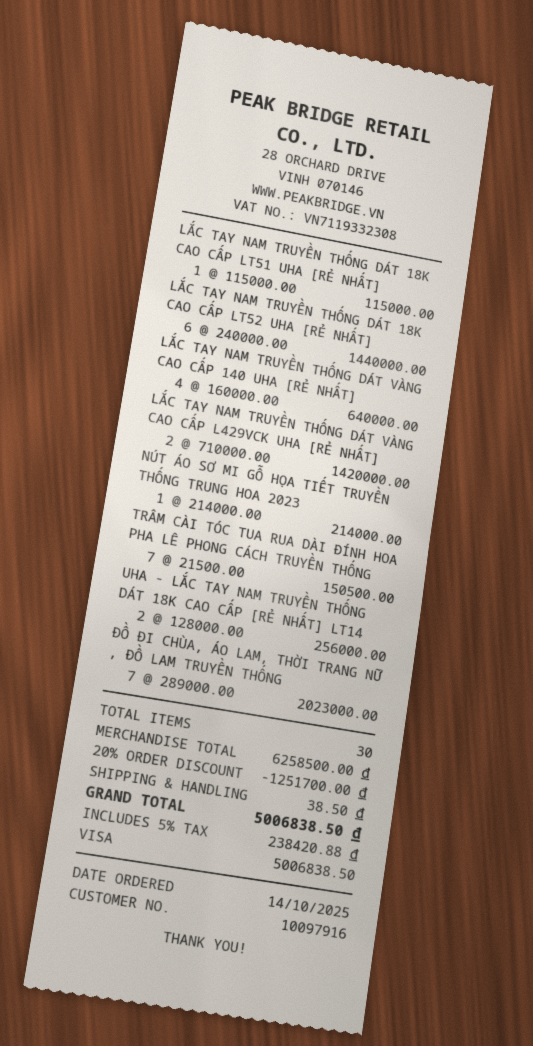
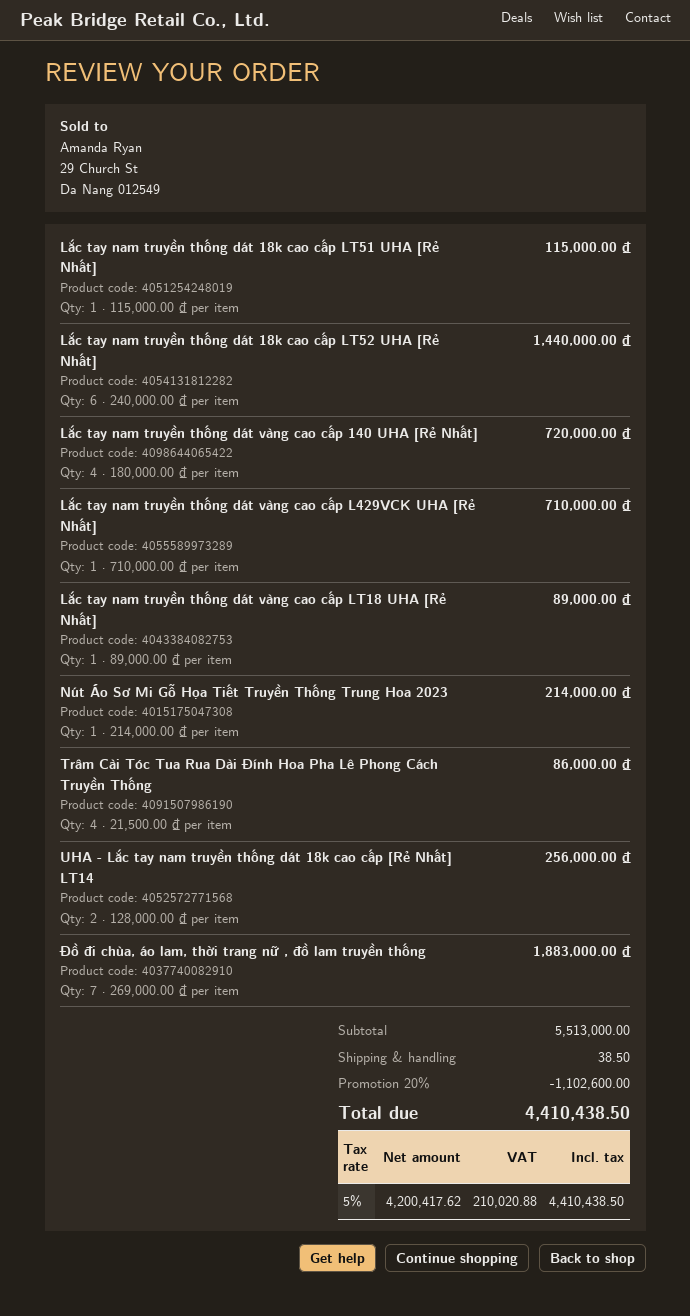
LẮC TAY NAM TRUYỀN THỐNG DÁT VÀNG CAO CẤP 140 UHA [RẺ NHẤT]: 4 x 160000.00 = 640000.00 -> 4 x 180000.00 = 720000.00
LẮC TAY NAM TRUYỀN THỐNG DÁT VÀNG CAO CẤP L429VCK UHA [RẺ NHẤT]: 2 x 710000.00 = 1420000.00 -> 1 x 710000.00 = 710000.00
TRÂM CÀI TÓC TUA RUA DÀI ĐÍNH HOA PHA LÊ PHONG CÁCH TRUYỀN THỐNG: 7 x 21500.00 = 150500.00 -> 4 x 21500.00 = 86000.00
ĐỒ ĐI CHÙA, ÁO LAM, THỜI TRANG NỮ , ĐỒ LAM TRUYỀN THỐNG: 7 x 289000.00 = 2023000.00 -> 7 x 269000.00 = 1883000.00
Lắc tay nam truyền thống dát vàng cao cấp LT18 UHA [Rẻ Nhất]: none -> 1 x 89000.00 = 89000.00
subtotal: 6258500.00 -> 5513000.00
discount: 20% = 1251700.00 -> 20% = 1102600.00
tax: 5% = 238420.88 -> 5% = 210020.88
total: 5006838.50 -> 4410438.50

